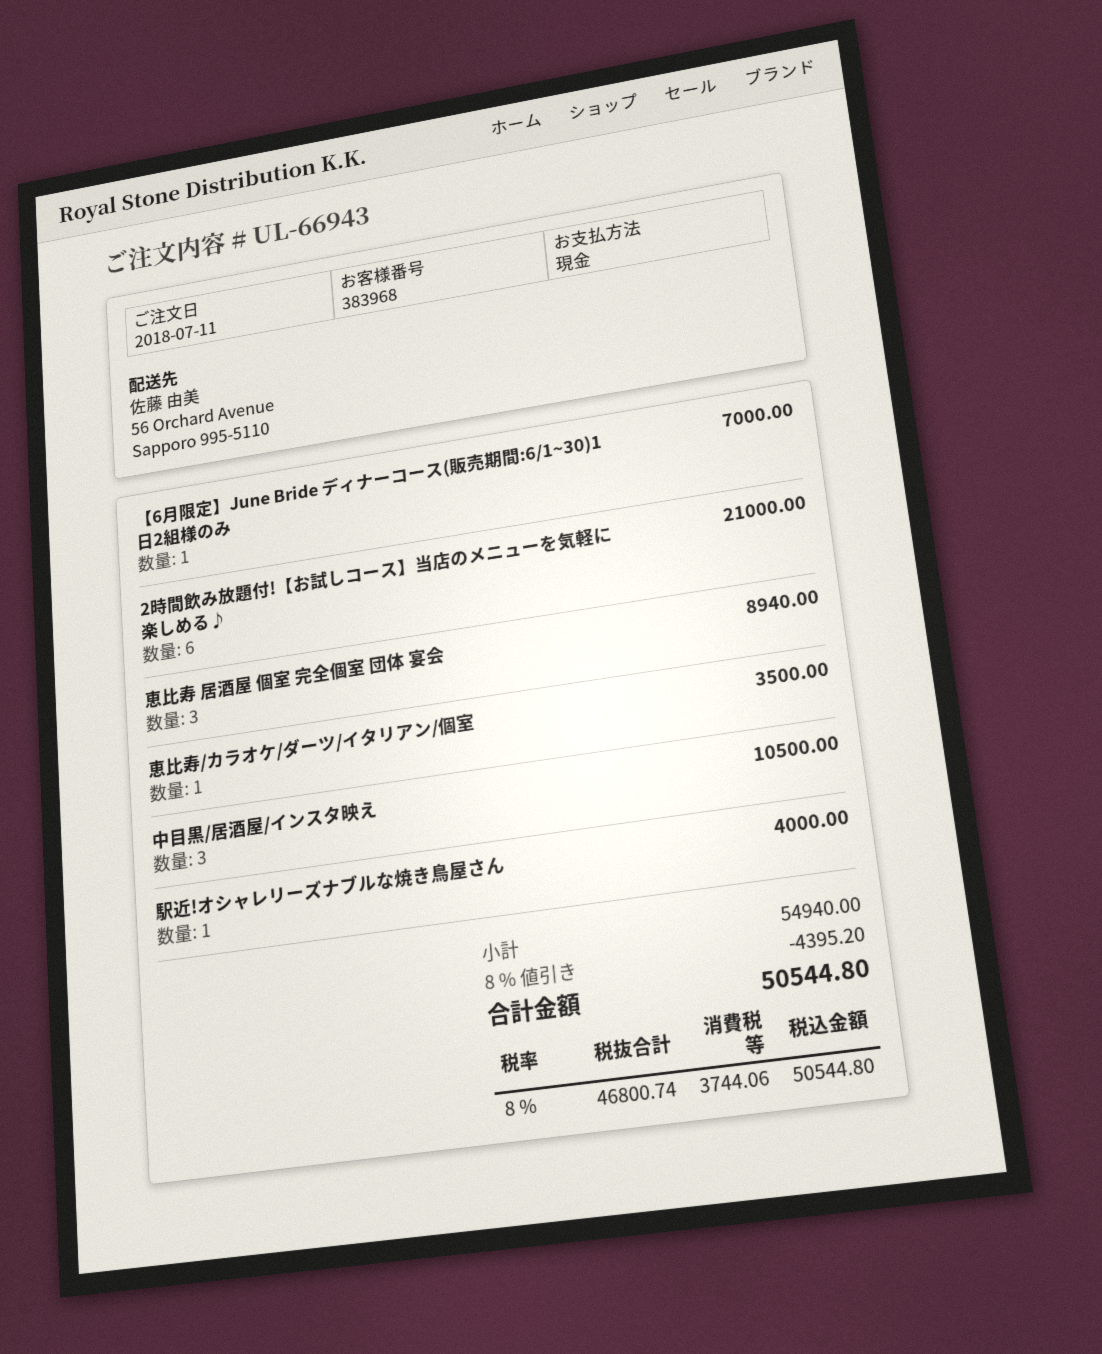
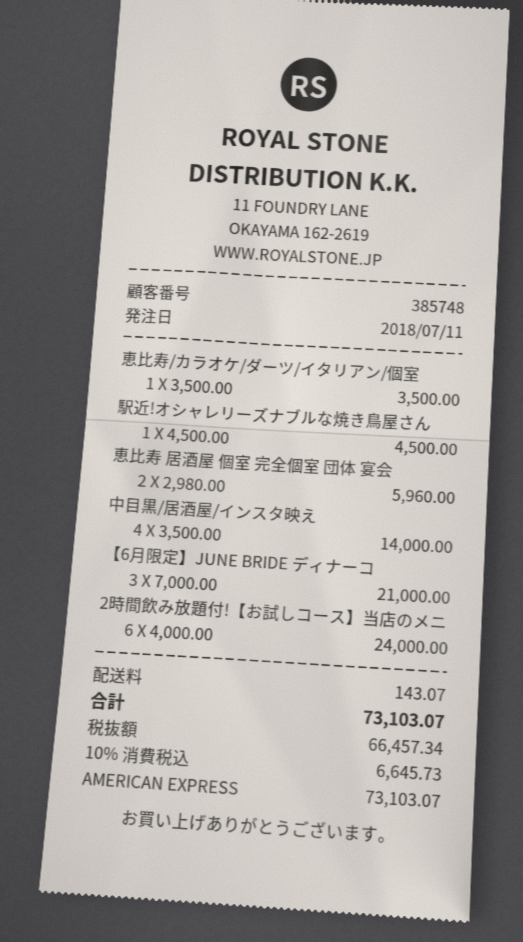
customer number: 383968 -> 385748
payment method: cash -> American Express
【6月限定】June Bride ディナーコース(販売期間:6/1~30)1日2組様のみ: 1 for 7000.00 -> 3 for 21000.00
2時間飲み放題付!【お試しコース】当店のメニューを気軽に楽しめる♪: 6 for 21000.00 -> 6 for 24000.00
恵比寿 居酒屋 個室 完全個室 団体 宴会: 3 for 8940.00 -> 2 for 5960.00
中目黒/居酒屋/インスタ映え: 3 for 10500.00 -> 4 for 14000.00
駅近!オシャレリーズナブルな焼き鳥屋さん: 1 for 4000.00 -> 1 for 4500.00
discount: 8% = 4395.20 -> none
shipping: none -> 143.07
net: 46800.74 -> 66457.34
tax: 8% = 3744.06 -> 10% = 6645.73
total: 50544.80 -> 73103.07

